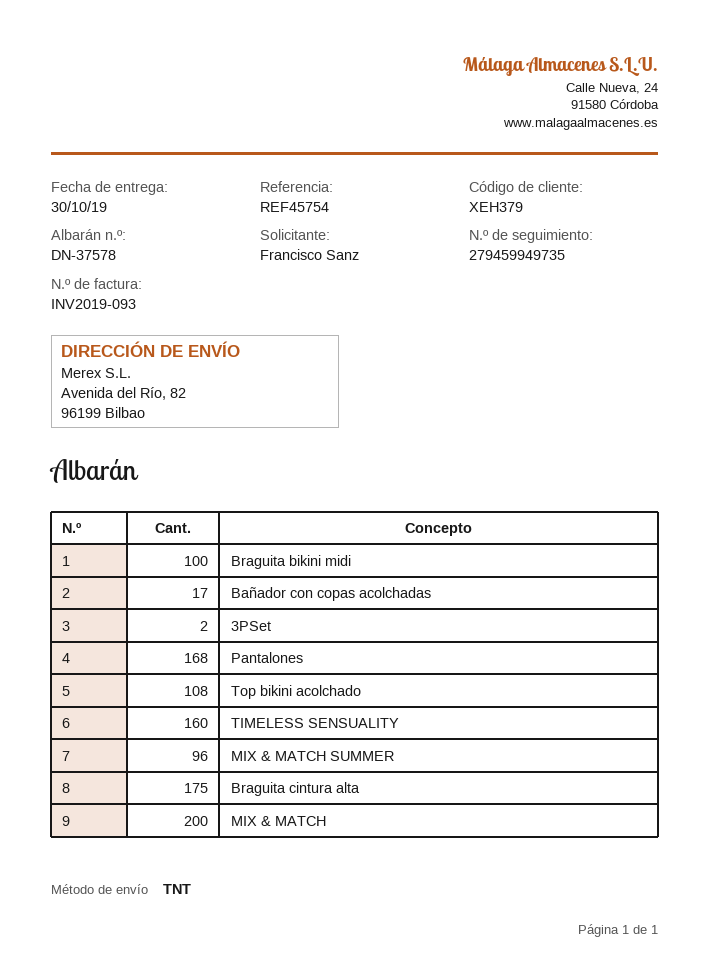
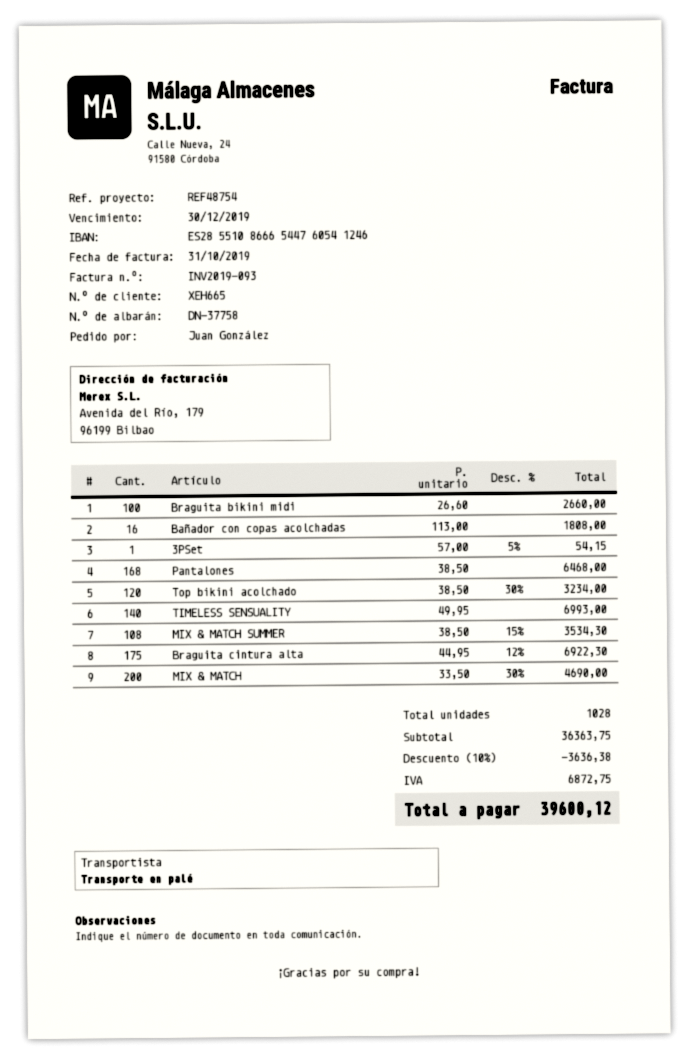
delivery note number: DN-37578 -> DN-37758
customer number: XEH379 -> XEH665
reference: REF45754 -> REF48754
ordered by: Francisco Sanz -> Juan González
shipping method: TNT -> pallet freight
Bañador con copas acolchadas: 17 -> 16
3PSet: 2 -> 1
Top bikini acolchado: 108 -> 120
TIMELESS SENSUALITY: 160 -> 140
MIX & MATCH SUMMER: 96 -> 108

